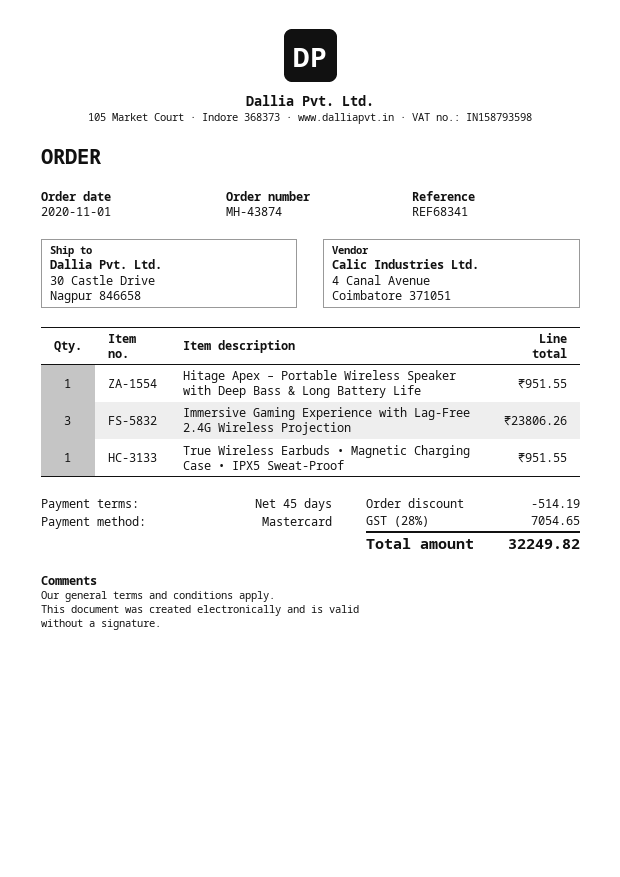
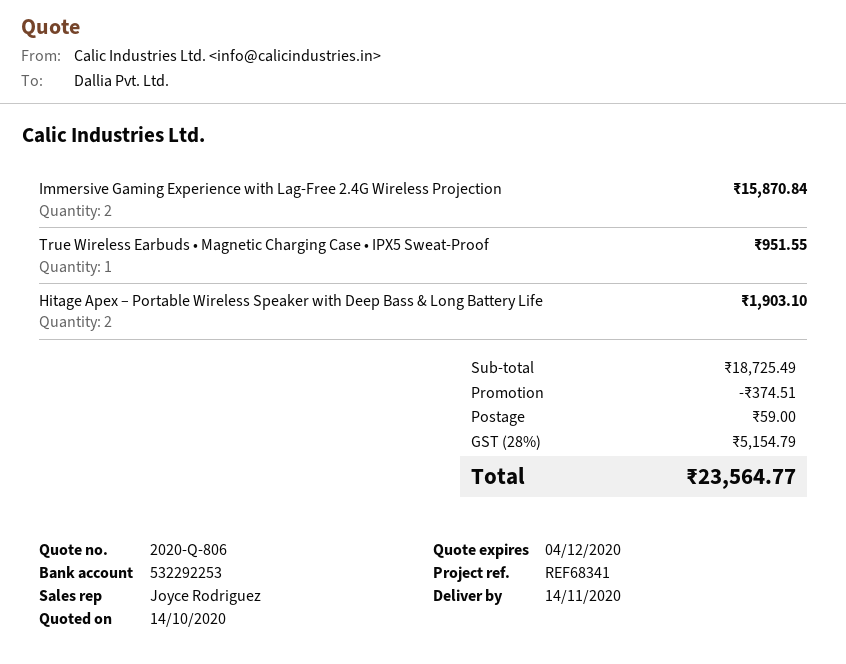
Hitage Apex – Portable Wireless Speaker with Deep Bass & Long Battery Life: 1 for 951.55 -> 2 for 1903.10
Immersive Gaming Experience with Lag-Free 2.4G Wireless Projection: 3 for 23806.26 -> 2 for 15870.84
discount: 514.19 -> 374.51
shipping: none -> 59.00
tax: 28% = 7054.65 -> 28% = 5154.79
total: 32249.82 -> 23564.77

